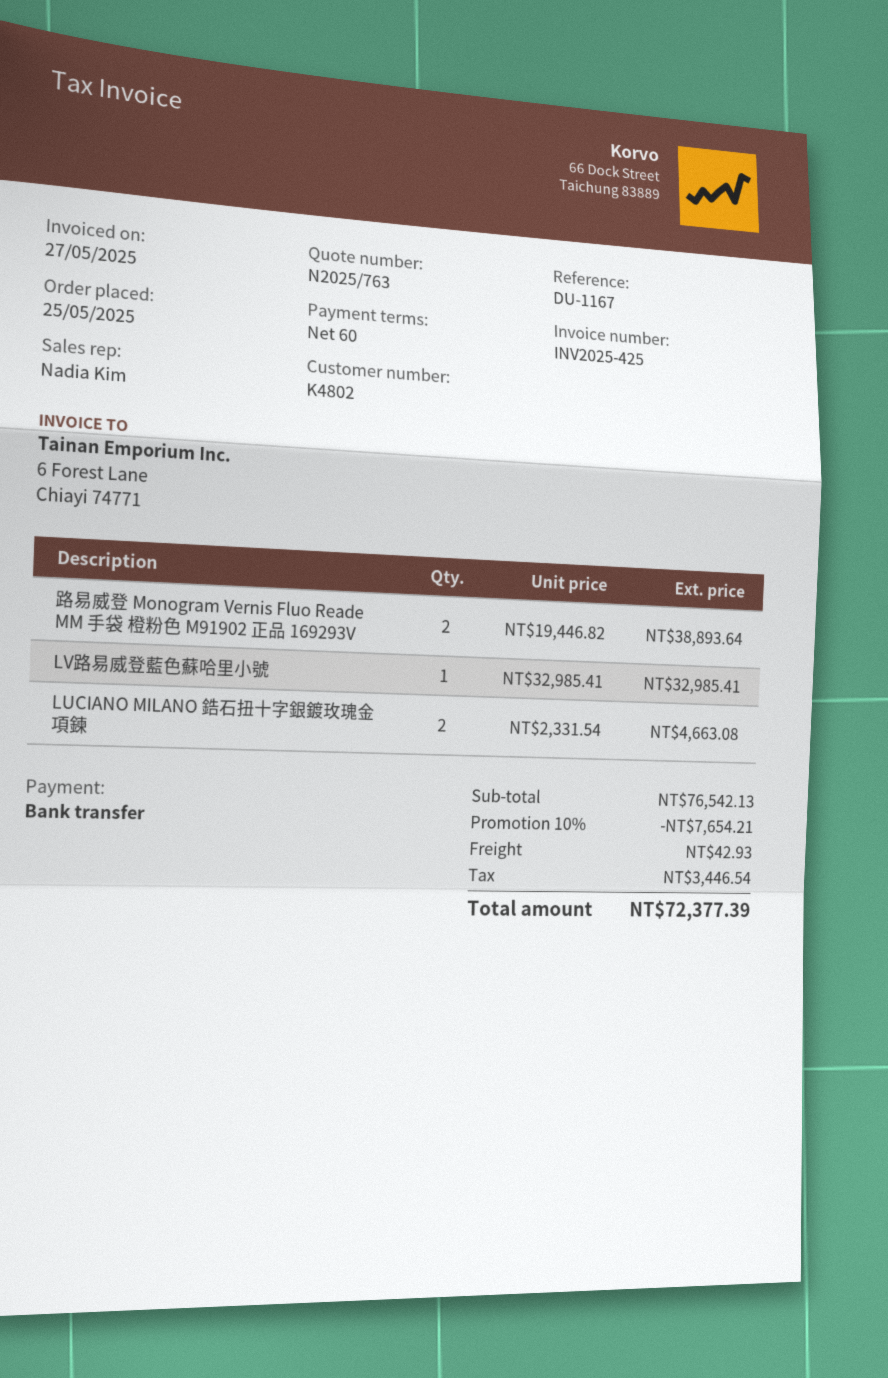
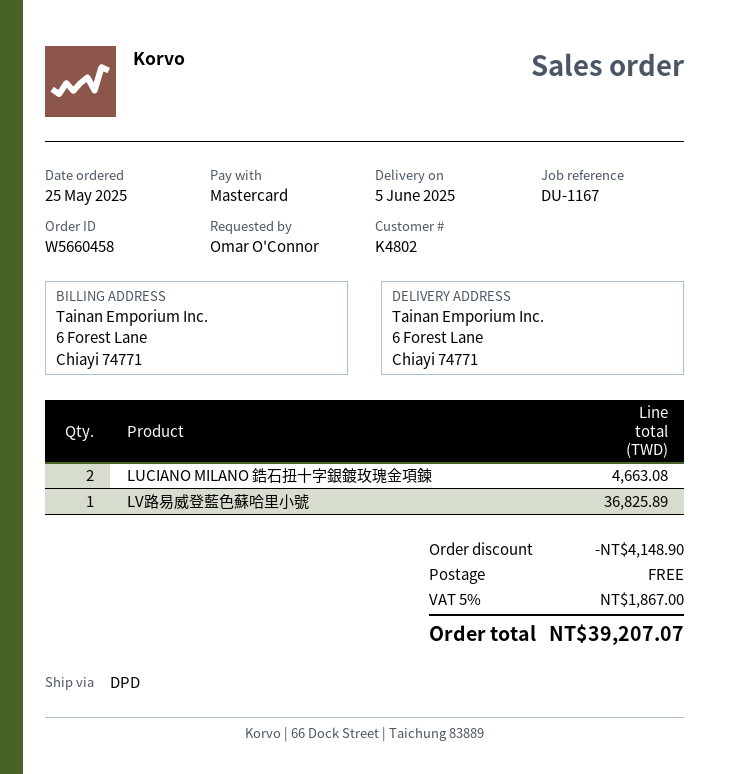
payment method: bank transfer -> Mastercard
路易威登 Monogram Vernis Fluo Reade MM 手袋 橙粉色 M91902 正品 169293V: 2 for 38893.64 -> none
LV路易威登藍色蘇哈里小號: 1 for 32985.41 -> 1 for 36825.89
discount: 7654.21 -> 4148.90
shipping: 42.93 -> 0.00
tax: 3446.54 -> 1867.00
total: 72377.39 -> 39207.07

